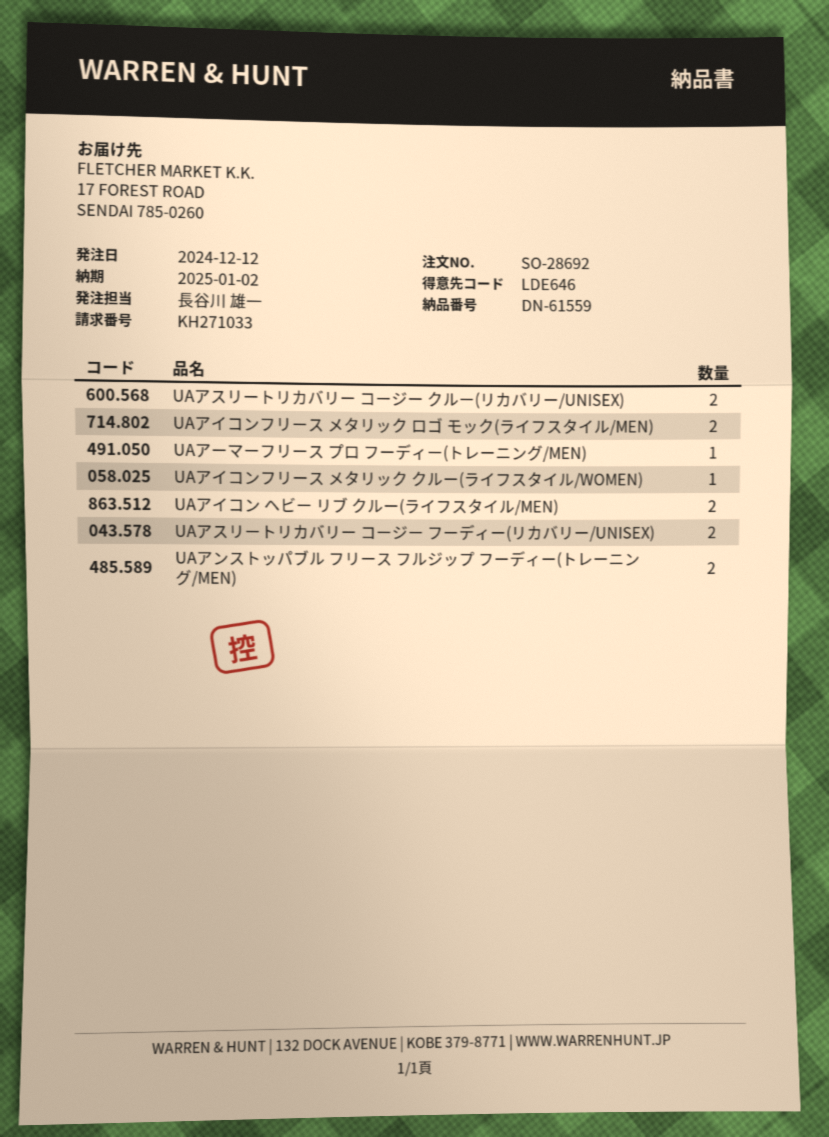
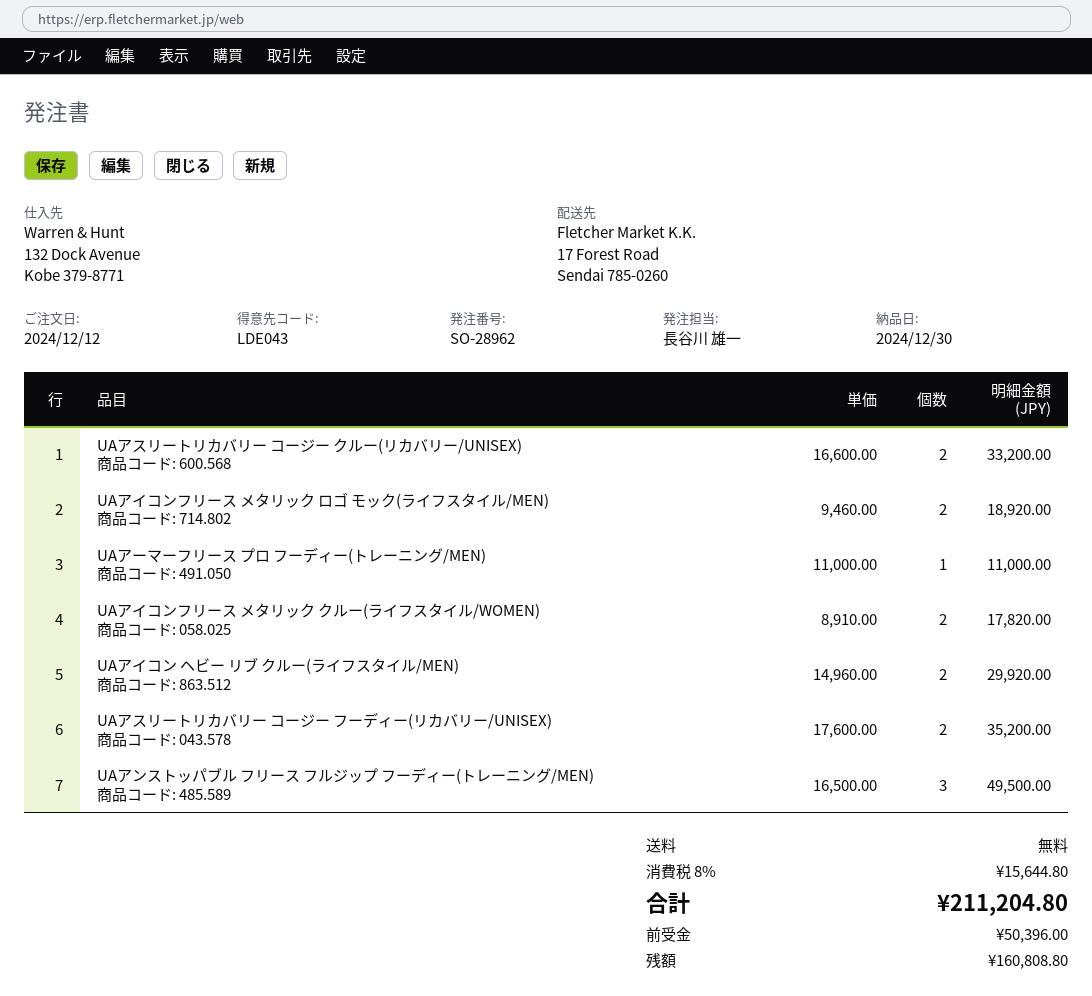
order number: SO-28692 -> SO-28962
delivery date: 2025-01-02 -> 2024-12-30
customer number: LDE646 -> LDE043
UAアイコンフリース メタリック クルー(ライフスタイル/WOMEN): 1 -> 2
UAアンストッパブル フリース フルジップ フーディー(トレーニング/MEN): 2 -> 3

